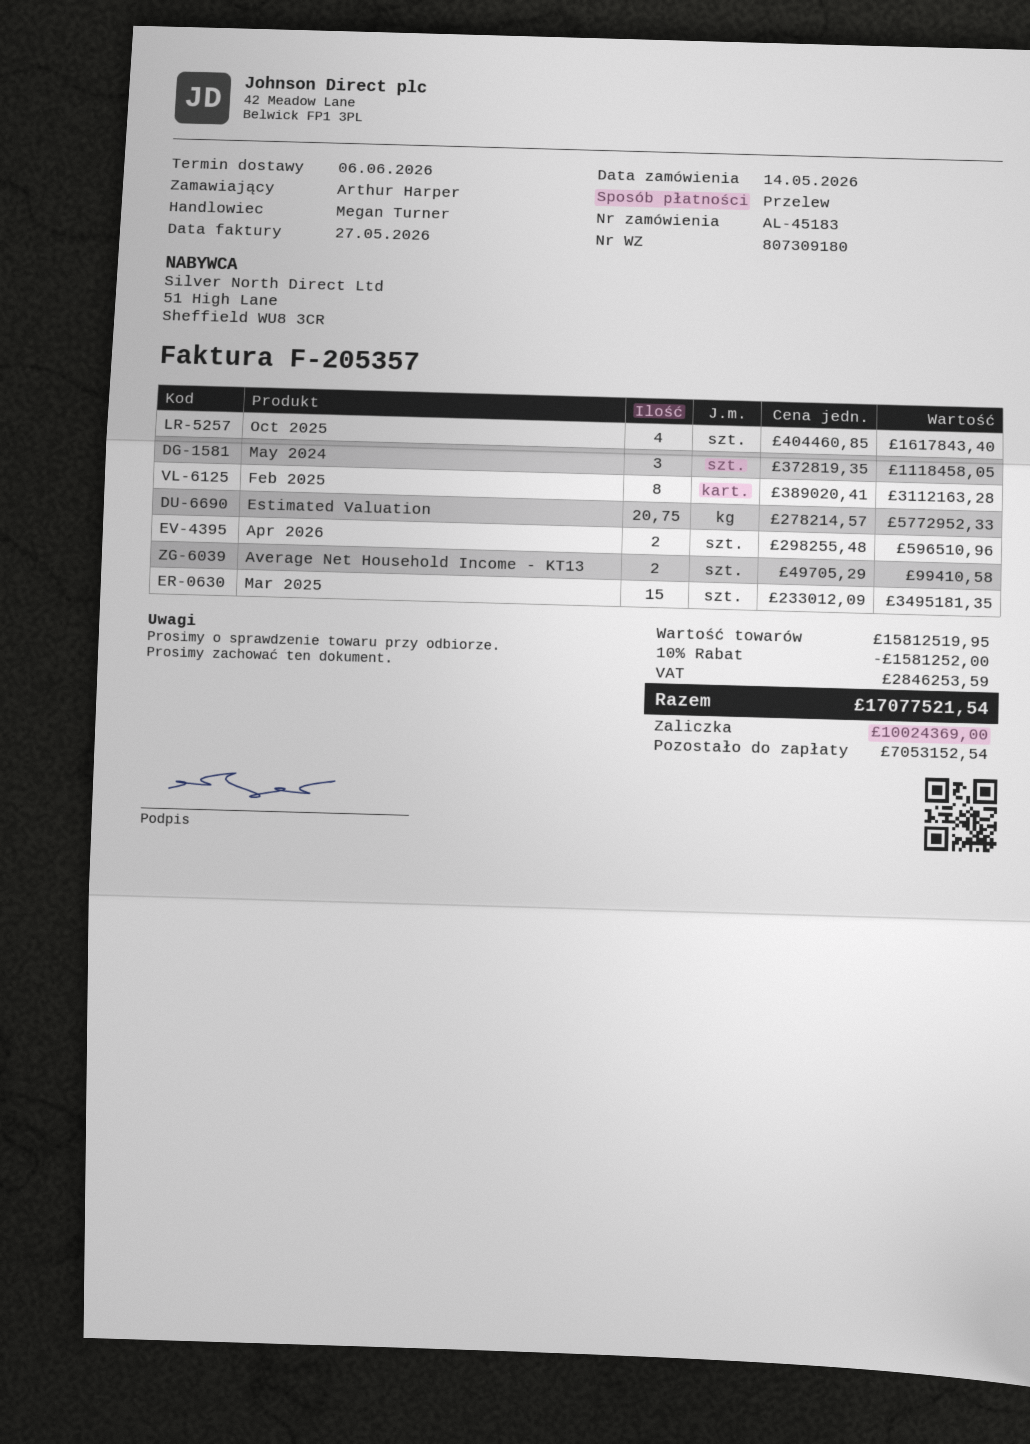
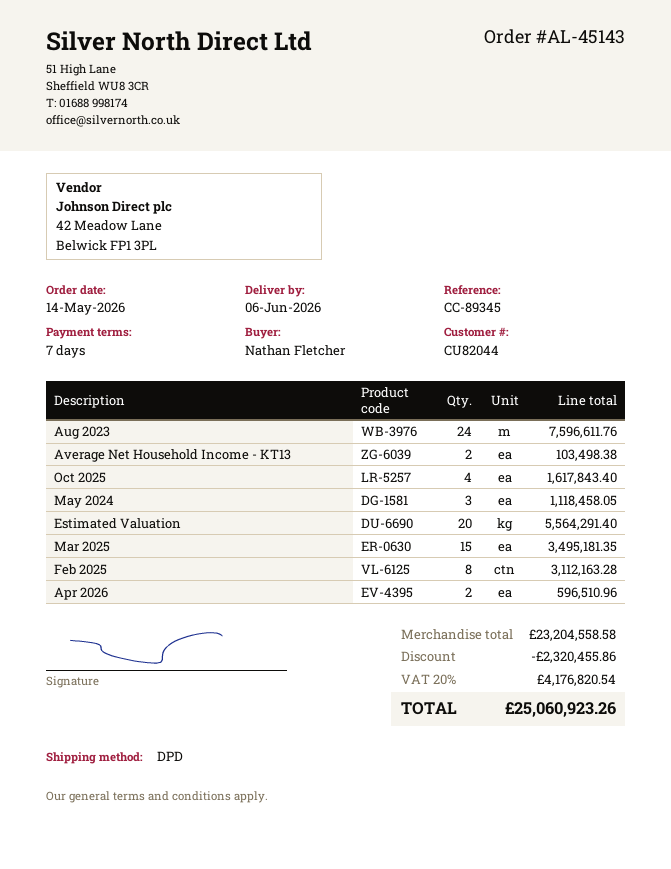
order number: AL-45183 -> AL-45143
ordered by: Arthur Harper -> Nathan Fletcher
Estimated Valuation: 20.75 for 5772952.33 -> 20 for 5564291.40
Average Net Household Income - KT13: 2 for 99410.58 -> 2 for 103498.38
Aug 2023: none -> 24 for 7596611.76
subtotal: 15812519.95 -> 23204558.58
discount: 1581252.00 -> 2320455.86
tax: 2846253.59 -> 4176820.54
total: 17077521.54 -> 25060923.26

